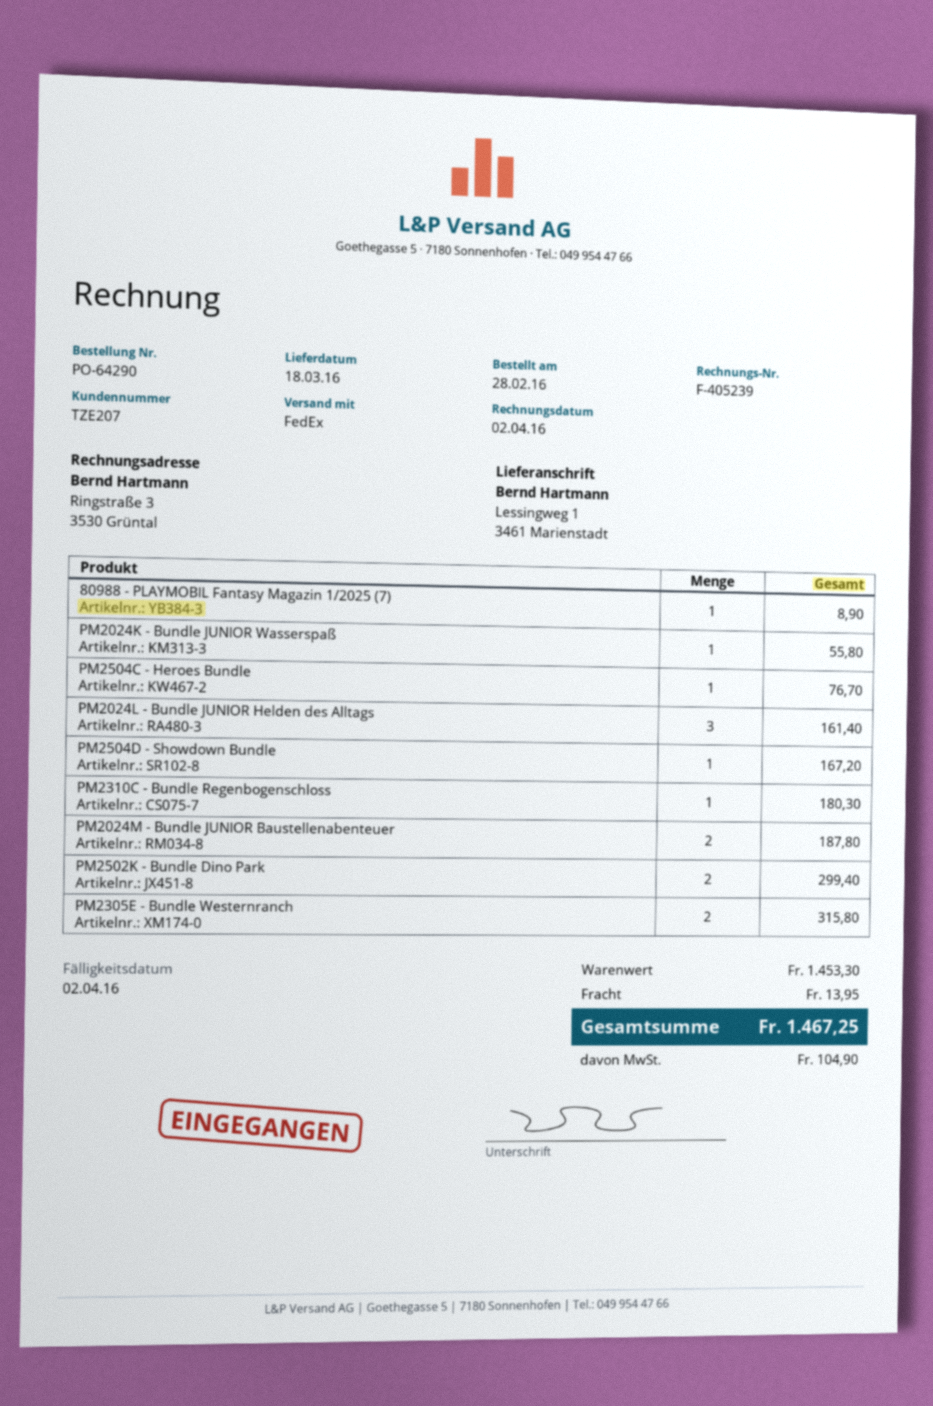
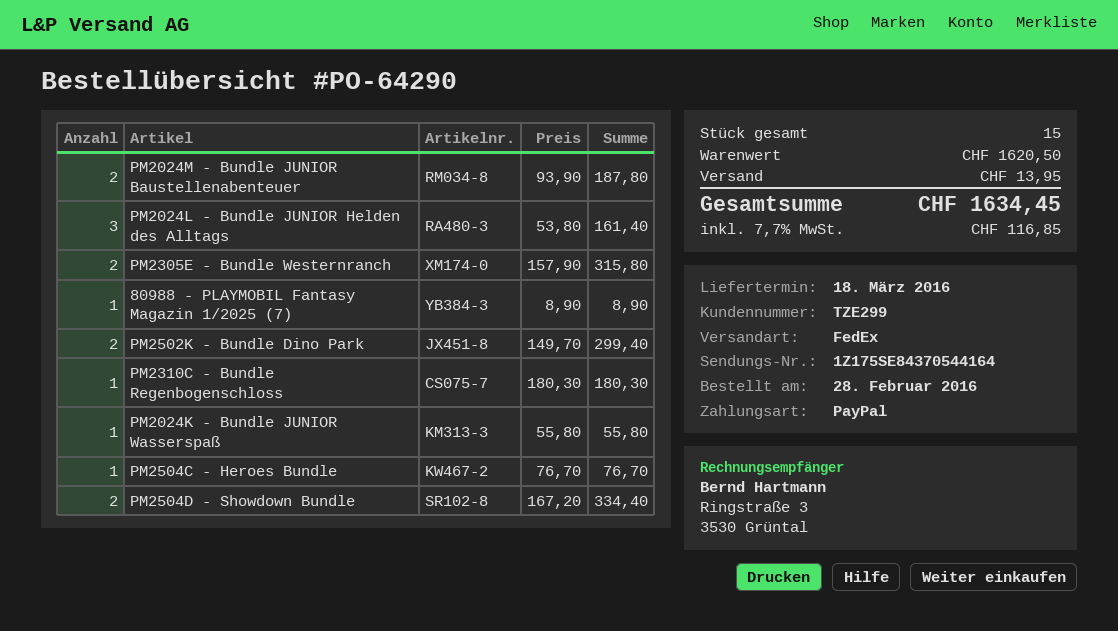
customer number: TZE207 -> TZE299
PM2504D - Showdown Bundle: 1 for 167.20 -> 2 for 334.40
subtotal: 1453.30 -> 1620.50
tax: 104.90 -> 116.85
total: 1467.25 -> 1634.45

